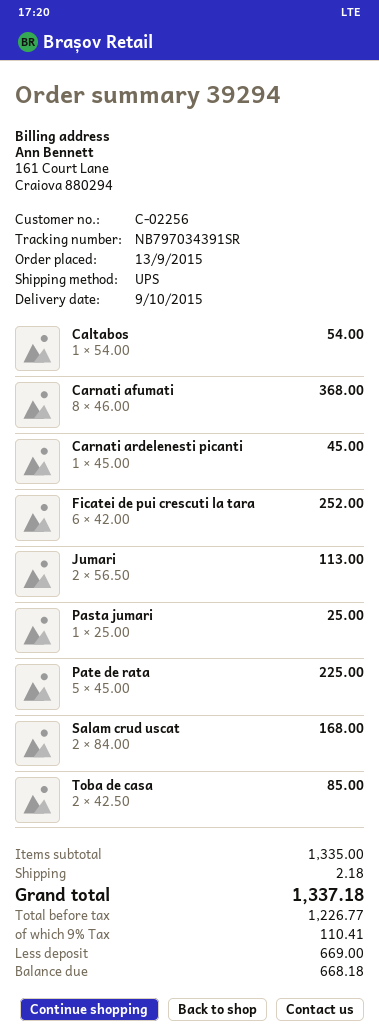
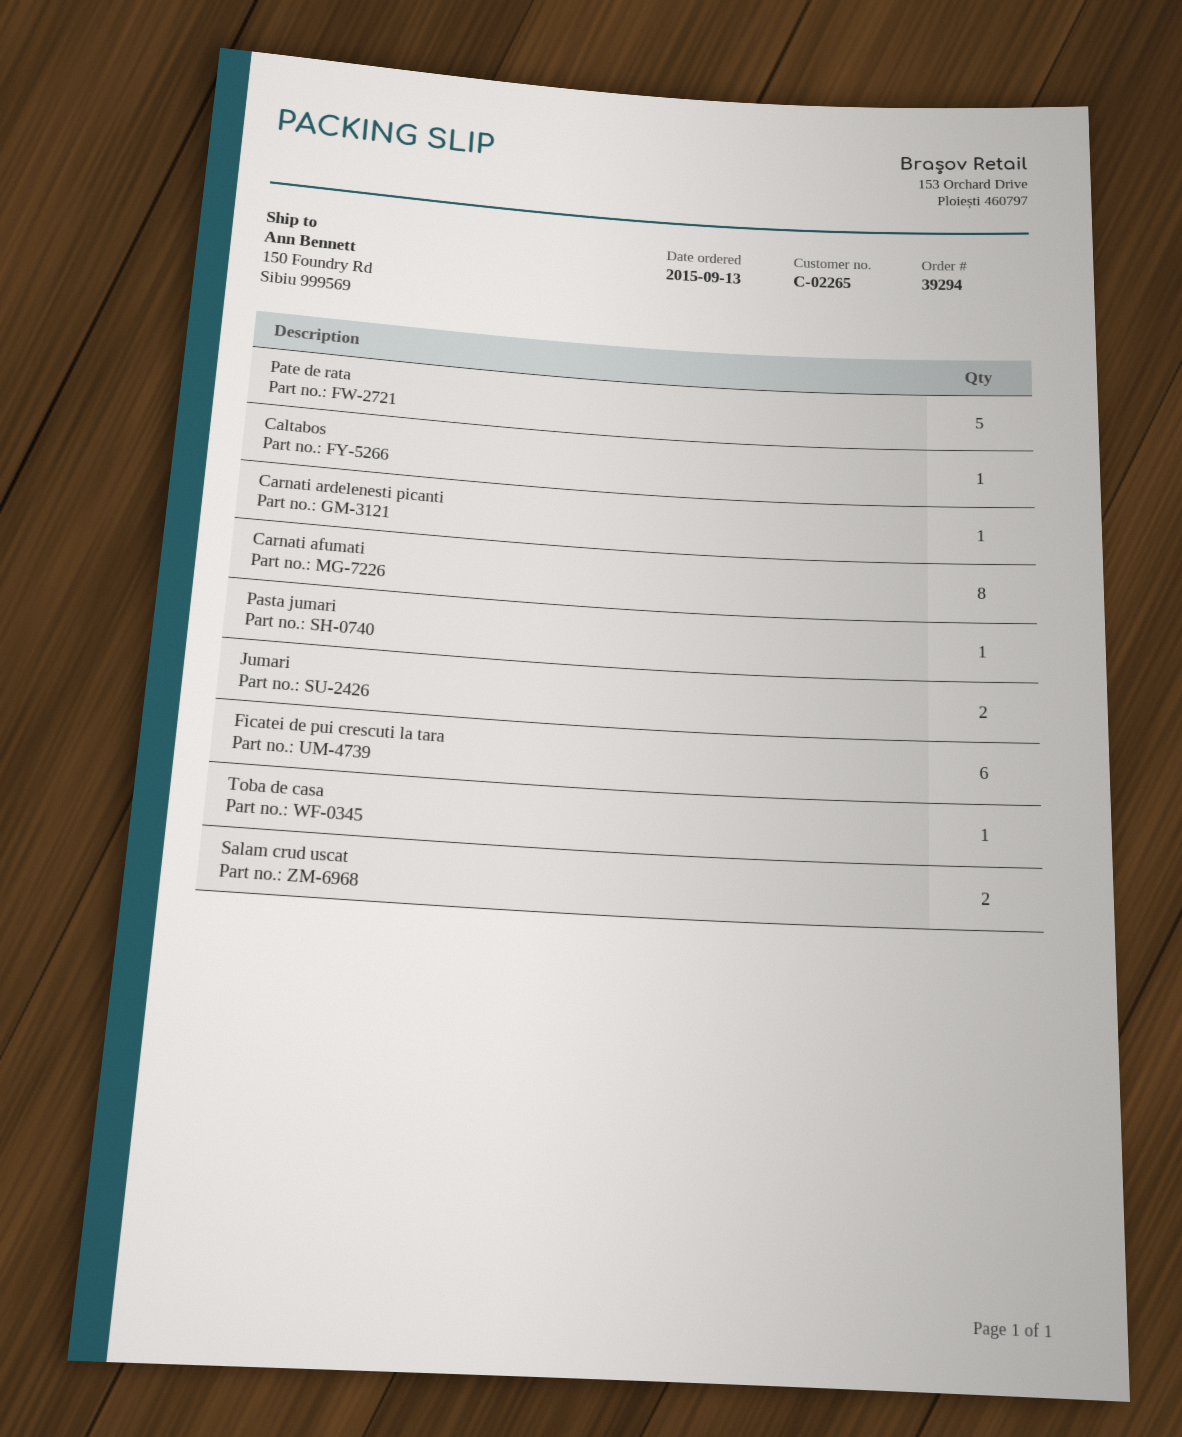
customer number: C-02256 -> C-02265
Toba de casa: 2 -> 1

